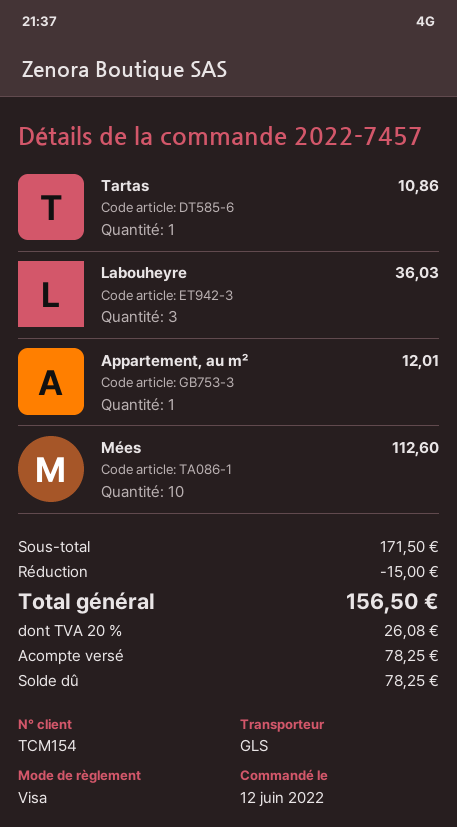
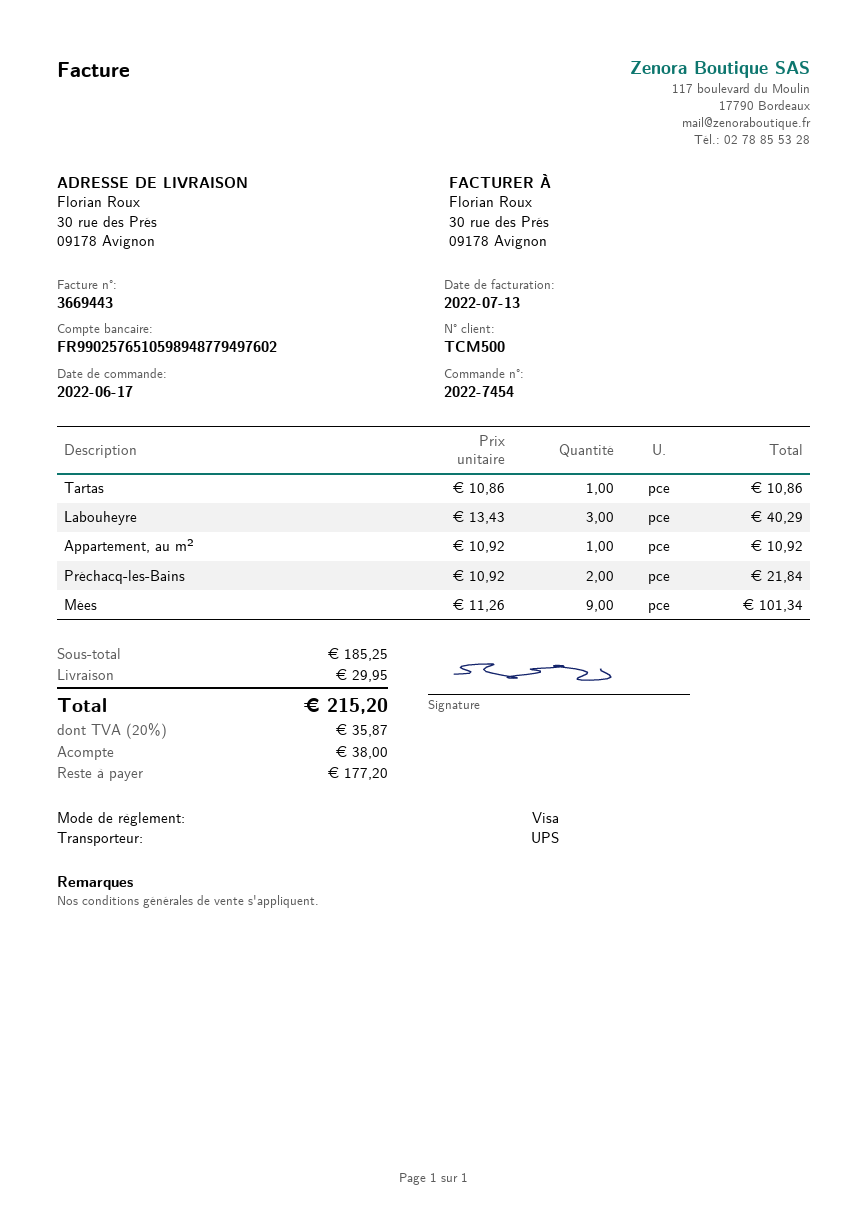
order number: 2022-7457 -> 2022-7454
order date: 2022-06-12 -> 2022-06-17
customer number: TCM154 -> TCM500
shipping method: GLS -> UPS
Labouheyre: 3 for 36.03 -> 3 for 40.29
Appartement, au m²: 1 for 12.01 -> 1 for 10.92
Mées: 10 for 112.60 -> 9 for 101.34
Préchacq-les-Bains: none -> 2 for 21.84
subtotal: 171.50 -> 185.25
discount: 15.00 -> none
shipping: none -> 29.95
tax: 20% = 26.08 -> 20% = 35.87
total: 156.50 -> 215.20
deposit: 78.25 -> 38.00
balance: 78.25 -> 177.20

